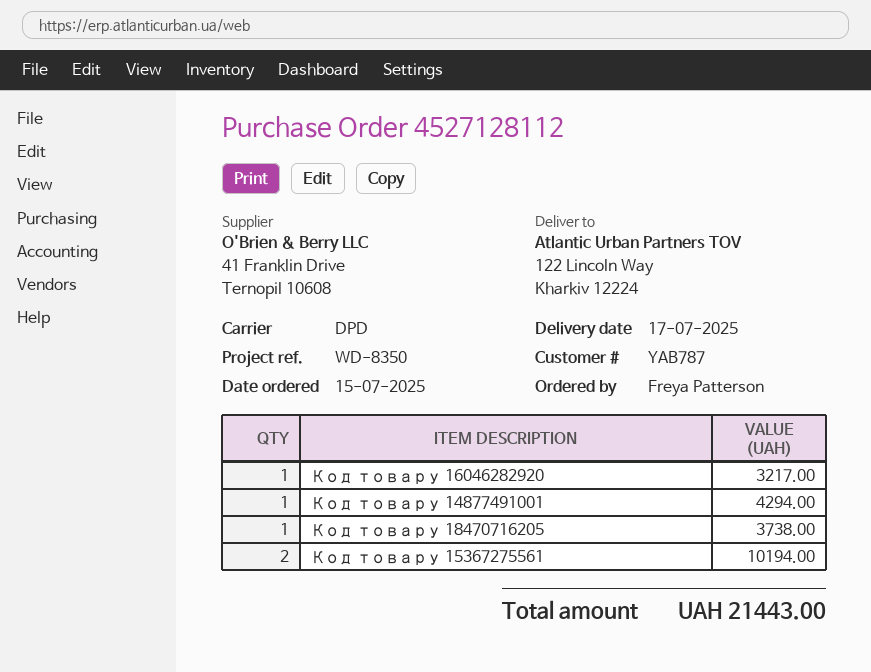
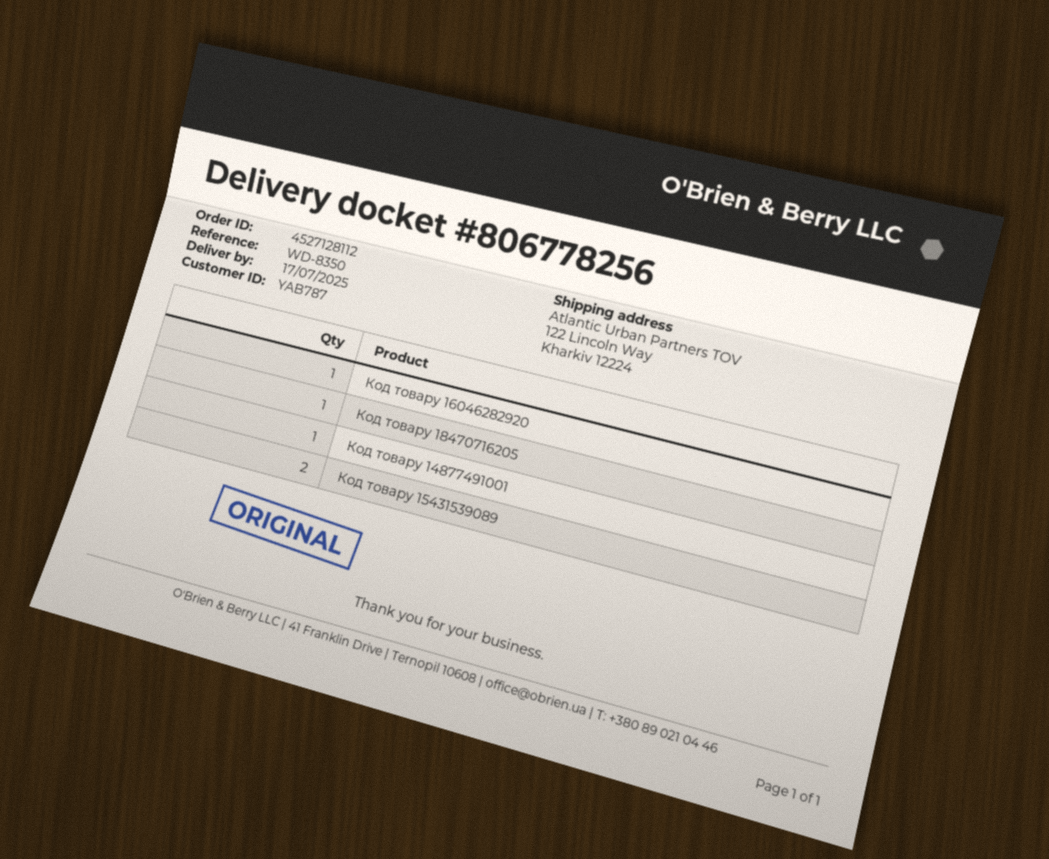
Код товару 15367275561: 2 -> none
Код товару 15431539089: none -> 2

